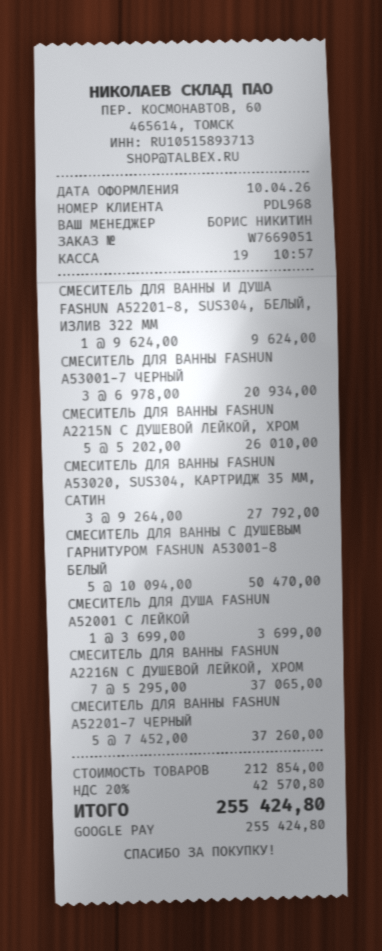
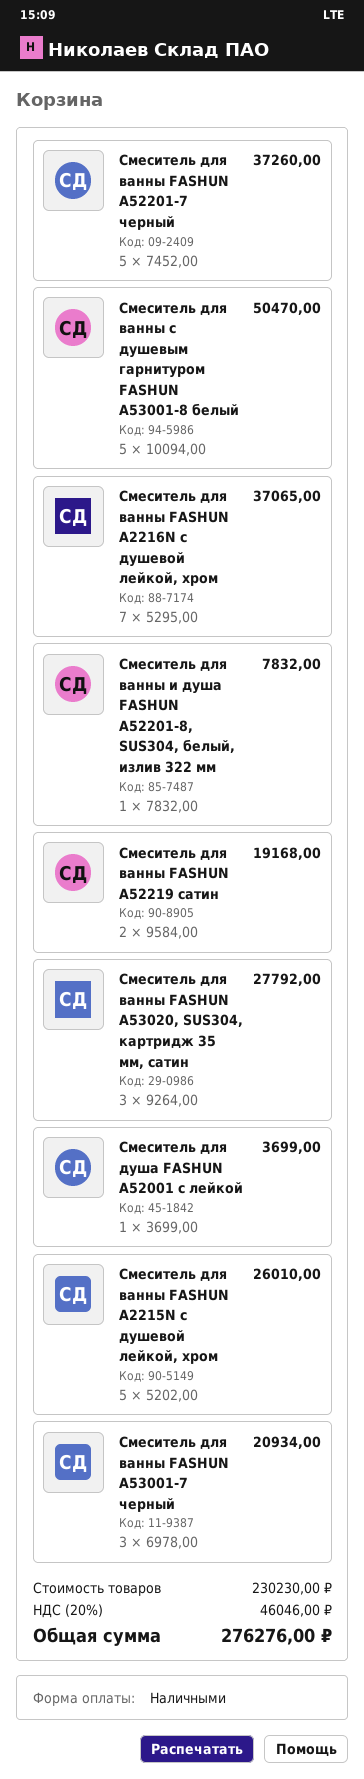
payment method: Google Pay -> cash
СМЕСИТЕЛЬ ДЛЯ ВАННЫ И ДУША FASHUN A52201-8, SUS304, БЕЛЫЙ, ИЗЛИВ 322 ММ: 1 x 9624.00 = 9624.00 -> 1 x 7832.00 = 7832.00
Смеситель для ванны FASHUN A52219 сатин: none -> 2 x 9584.00 = 19168.00
subtotal: 212854.00 -> 230230.00
tax: 20% = 42570.80 -> 20% = 46046.00
total: 255424.80 -> 276276.00

